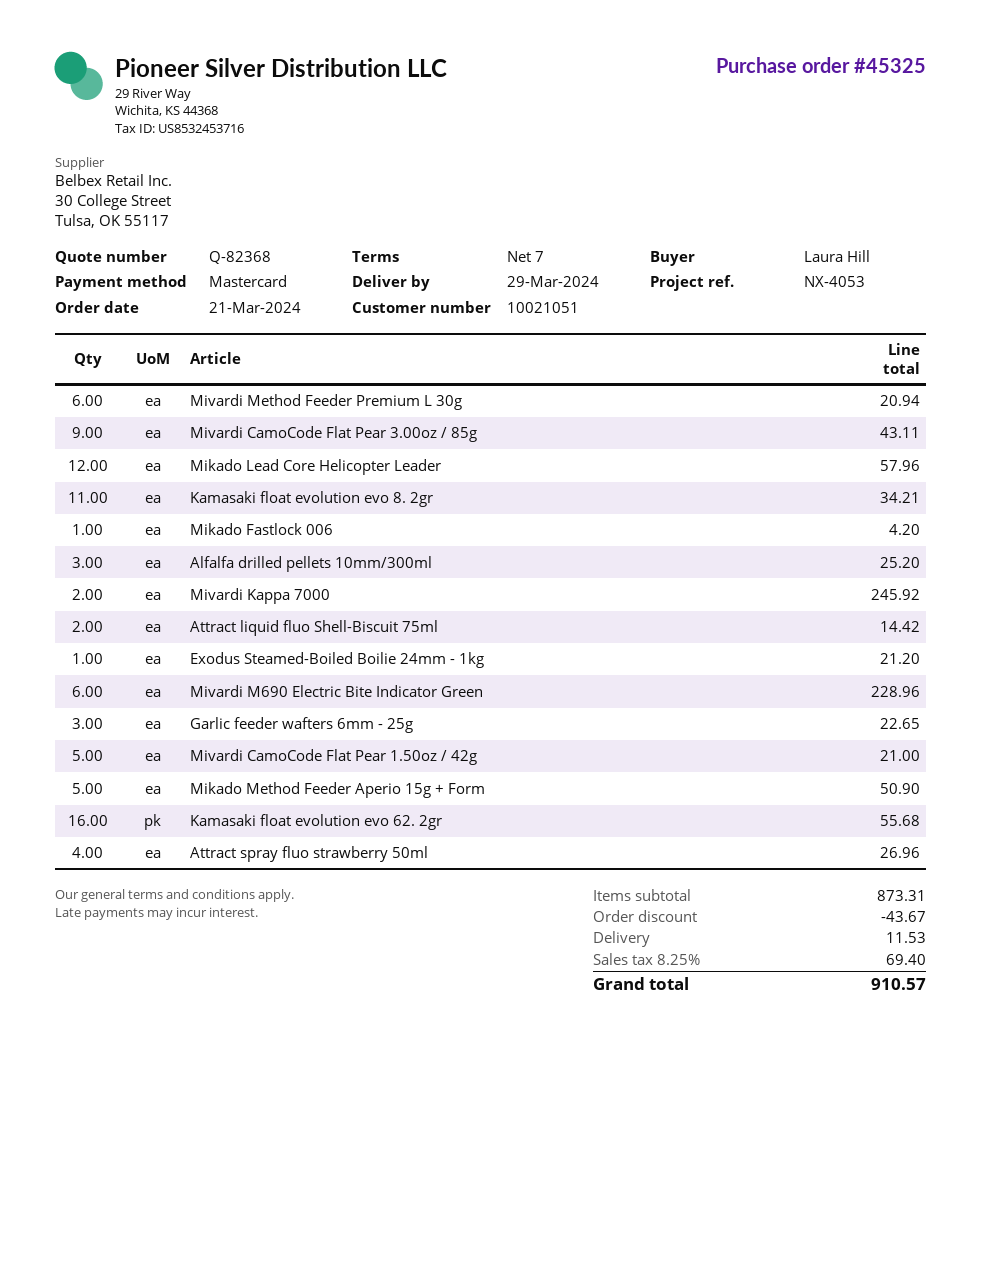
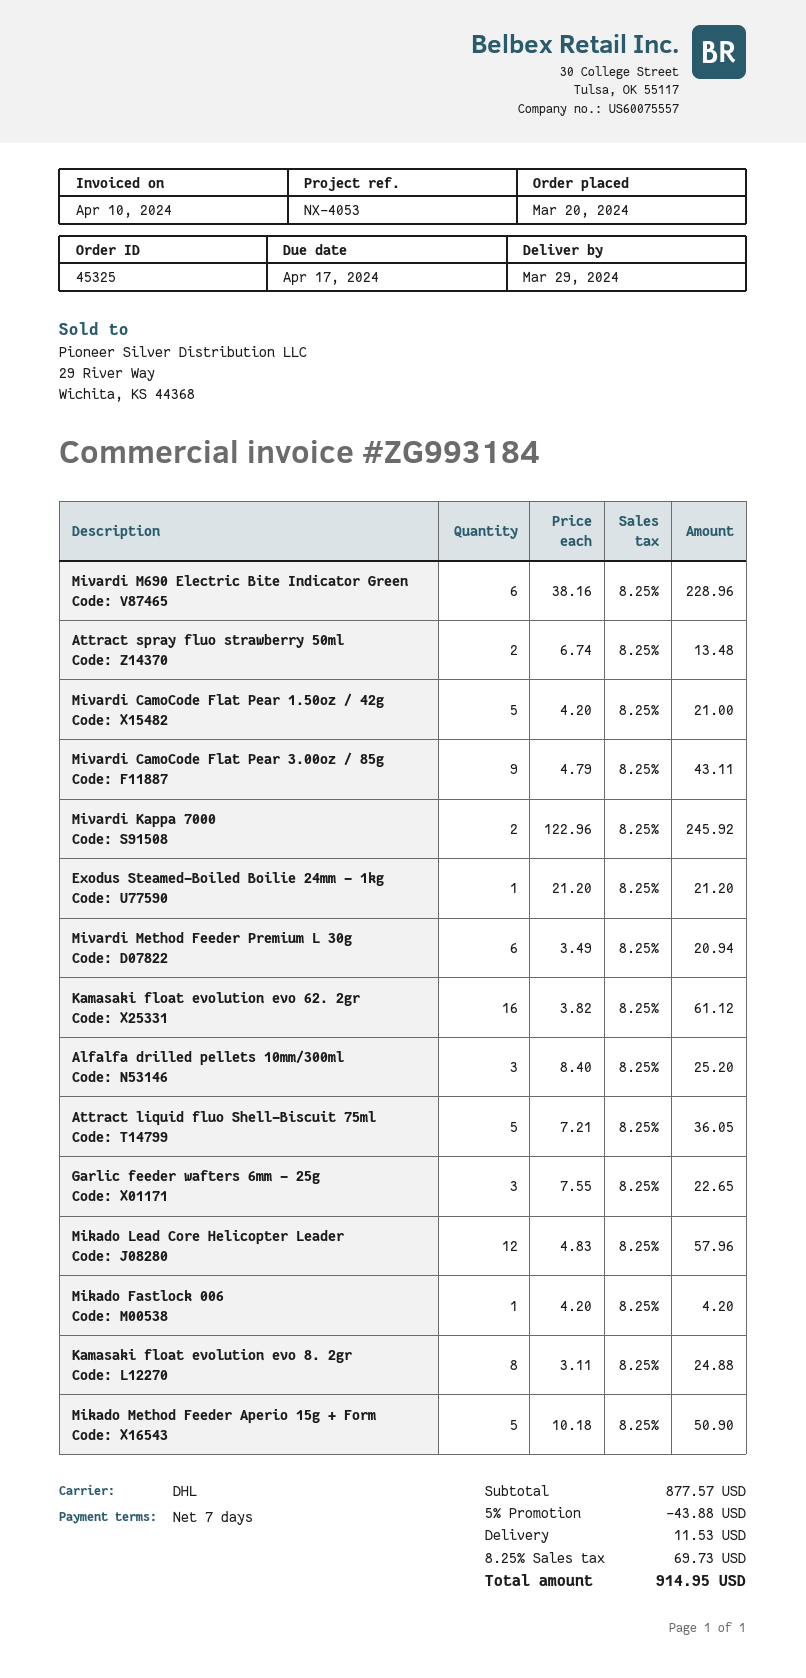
order date: 2024-03-21 -> 2024-03-20
Kamasaki float evolution evo 8. 2gr: 11 for 34.21 -> 8 for 24.88
Attract liquid fluo Shell-Biscuit 75ml: 2 for 14.42 -> 5 for 36.05
Kamasaki float evolution evo 62. 2gr: 16 for 55.68 -> 16 for 61.12
Attract spray fluo strawberry 50ml: 4 for 26.96 -> 2 for 13.48
subtotal: 873.31 -> 877.57
discount: 43.67 -> 43.88
tax: 8.25% = 69.40 -> 8.25% = 69.73
total: 910.57 -> 914.95

